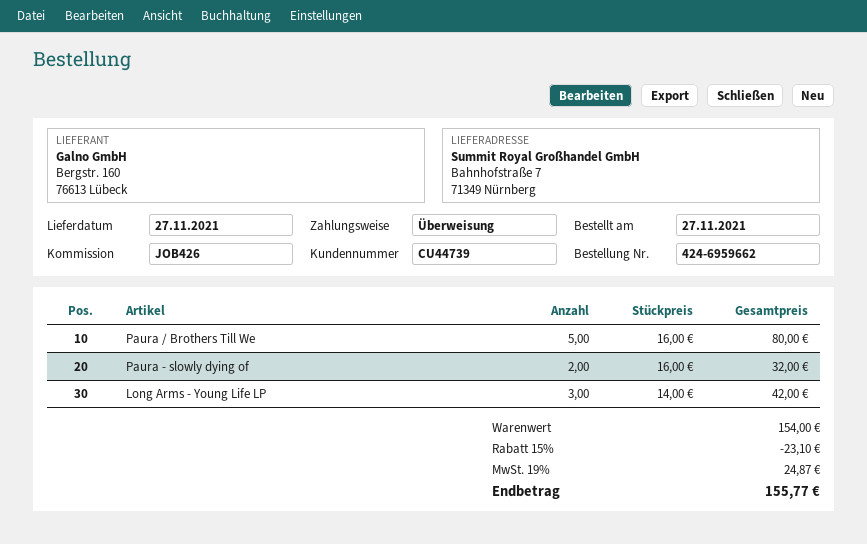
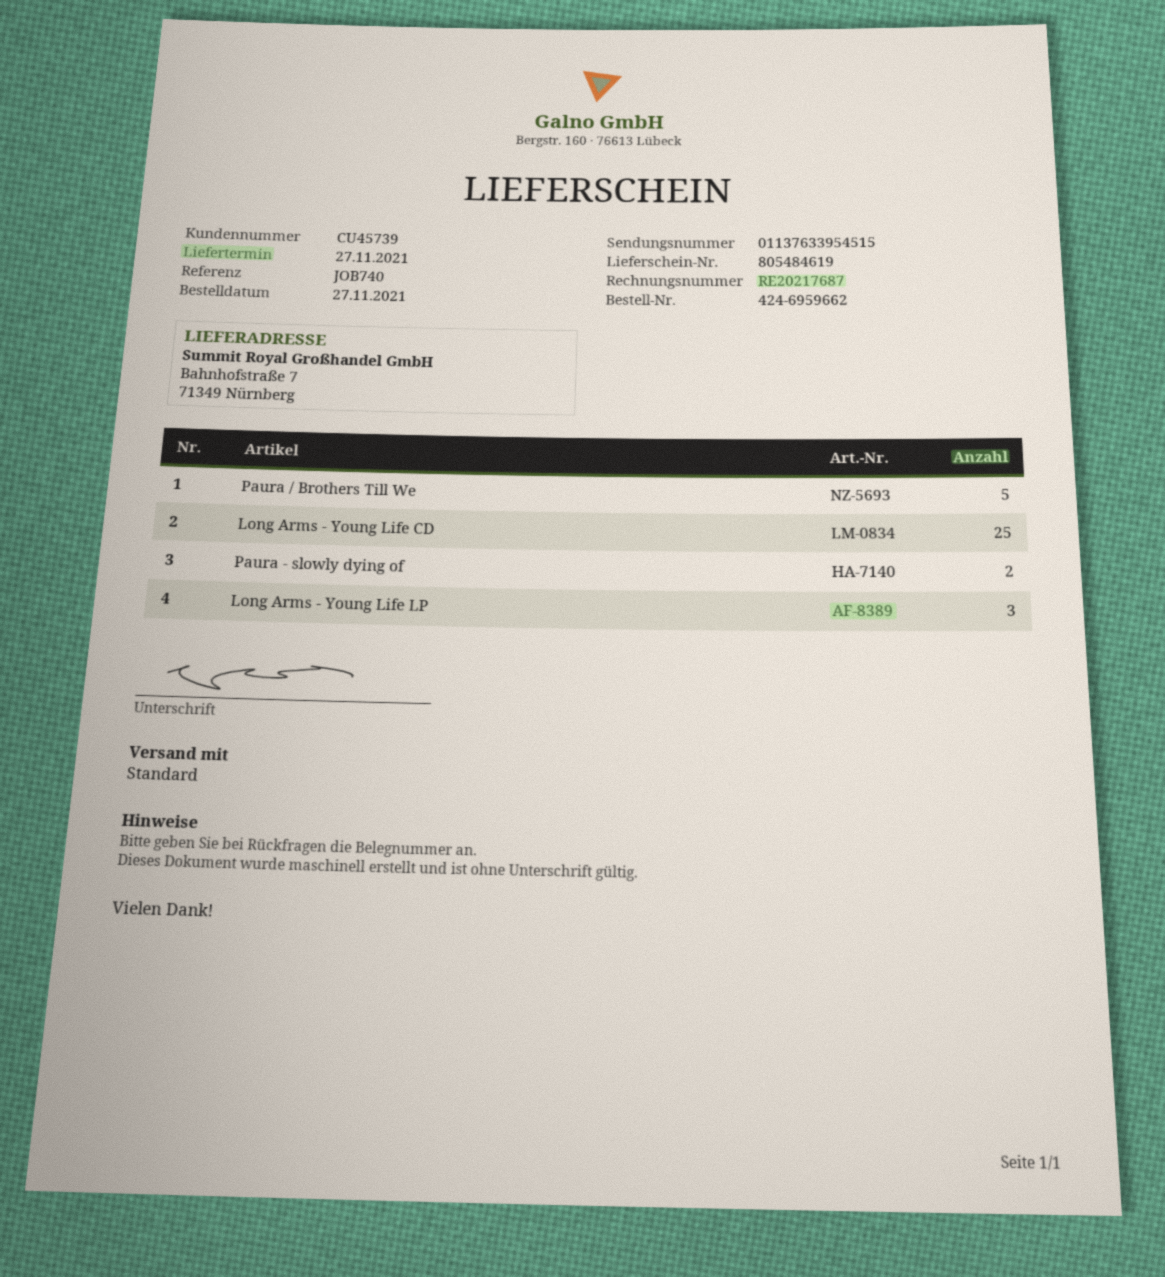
customer number: CU44739 -> CU45739
reference: JOB426 -> JOB740
Long Arms - Young Life CD: none -> 25

